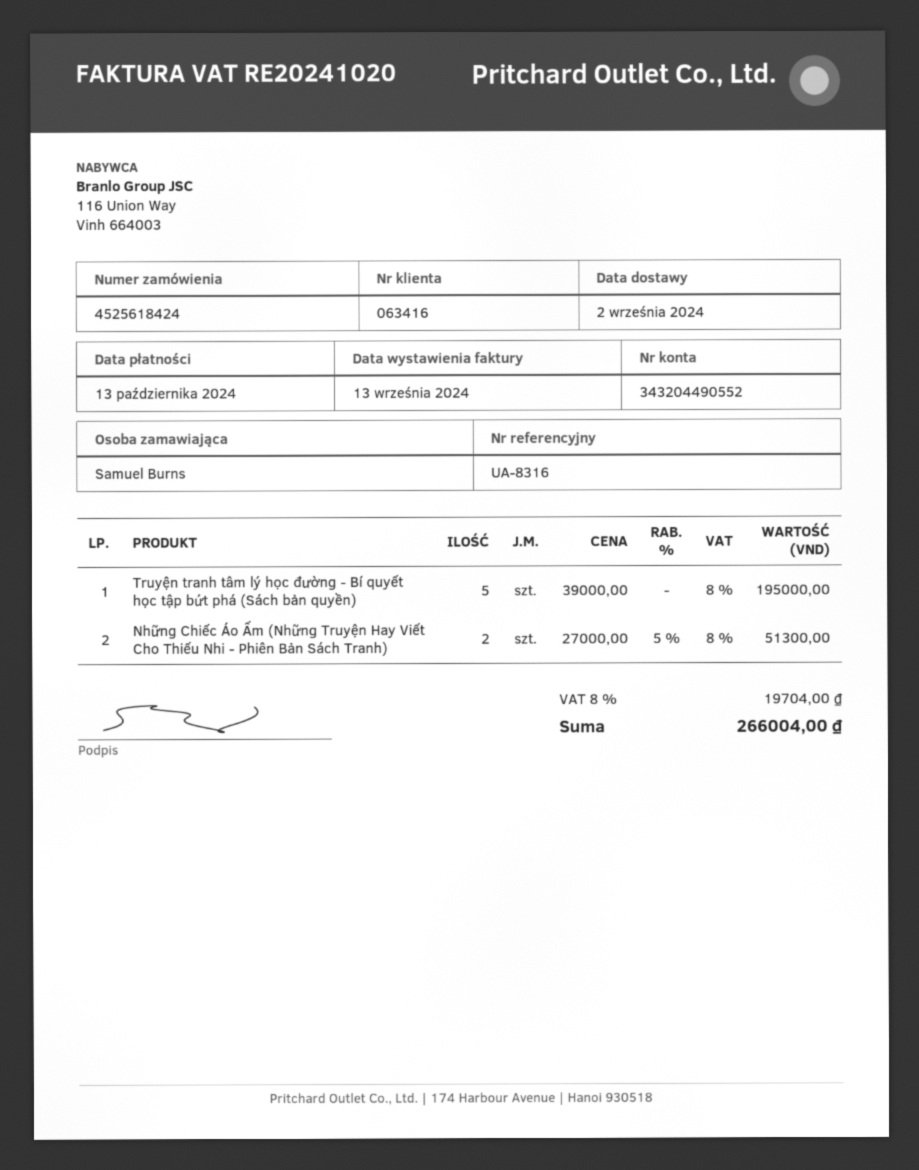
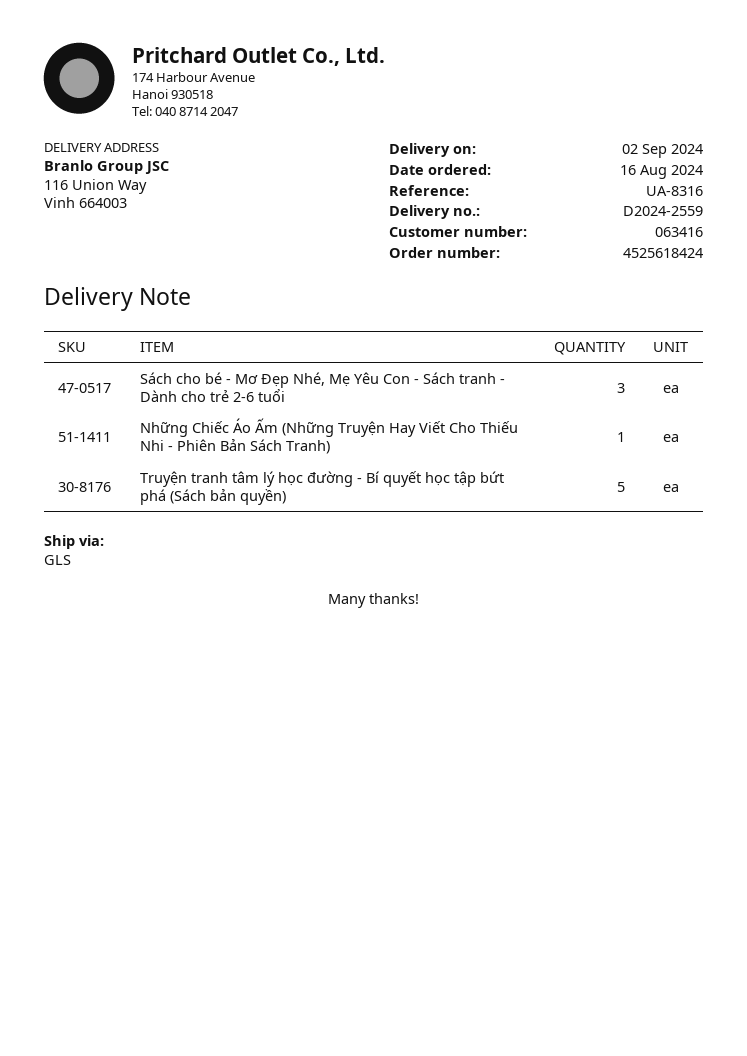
Những Chiếc Áo Ấm (Những Truyện Hay Viết Cho Thiếu Nhi - Phiên Bản Sách Tranh): 2 -> 1
Sách cho bé - Mơ Đẹp Nhé, Mẹ Yêu Con - Sách tranh - Dành cho trẻ 2-6 tuổi: none -> 3

